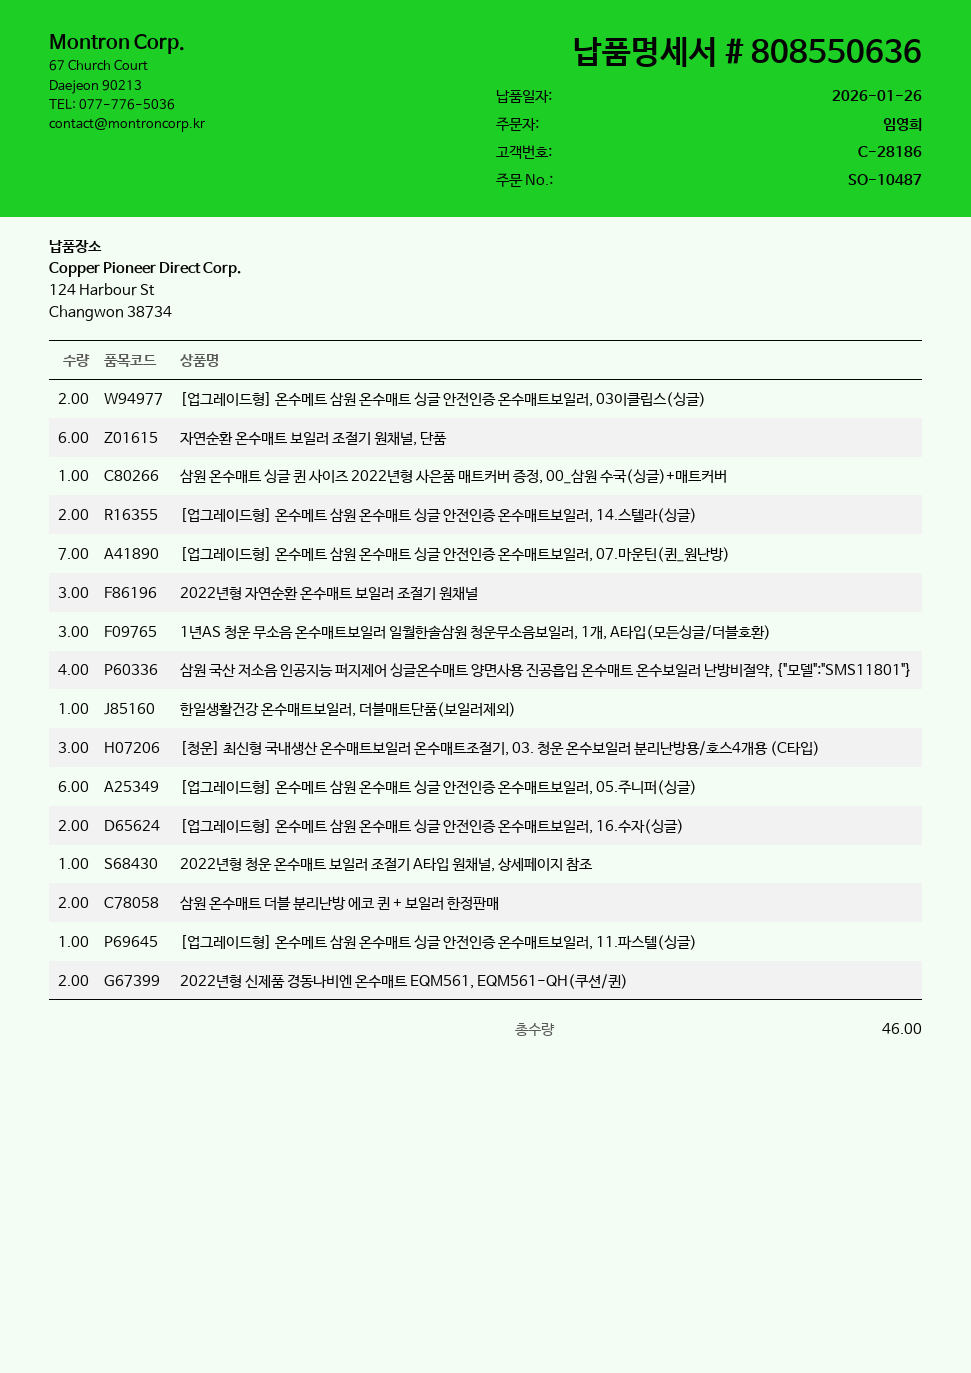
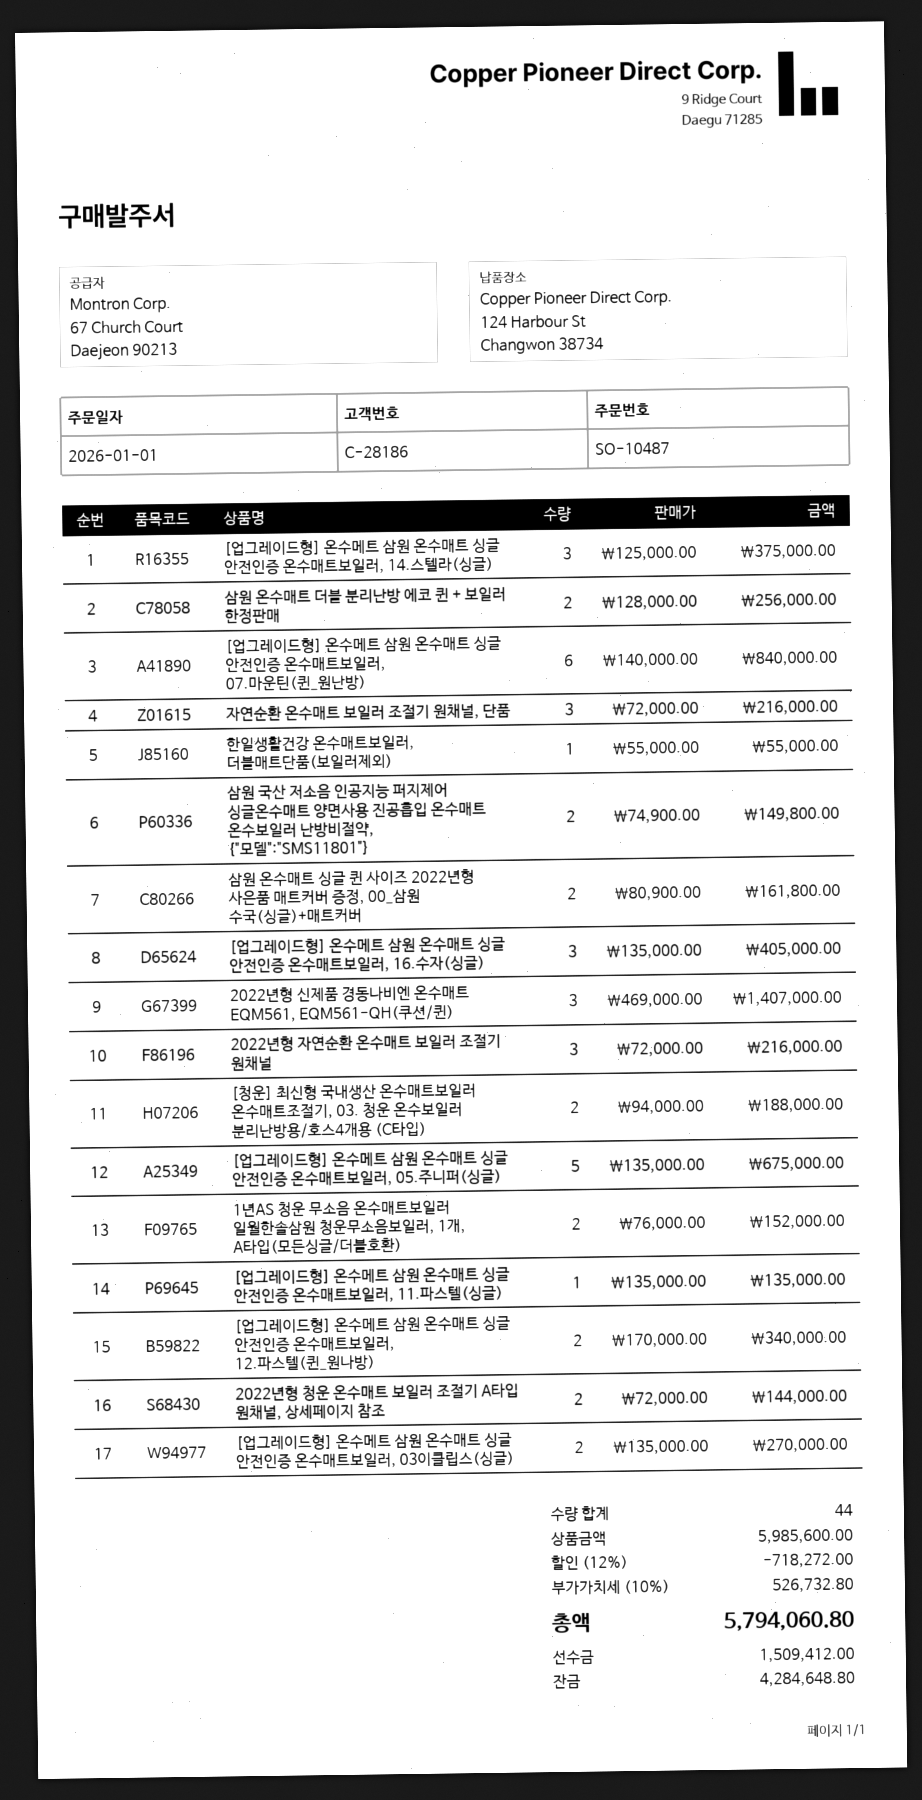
자연순환 온수매트 보일러 조절기 원채널, 단품: 6 -> 3
삼원 온수매트 싱글 퀸 사이즈 2022년형 사은품 매트커버 증정, 00_삼원 수국(싱글)+매트커버: 1 -> 2
[업그레이드형] 온수메트 삼원 온수매트 싱글 안전인증 온수매트보일러, 14.스텔라(싱글): 2 -> 3
[업그레이드형] 온수메트 삼원 온수매트 싱글 안전인증 온수매트보일러, 07.마운틴(퀸_원난방): 7 -> 6
1년AS 청운 무소음 온수매트보일러 일월한솔삼원 청운무소음보일러, 1개, A타입(모든싱글/더블호환): 3 -> 2
삼원 국산 저소음 인공지능 퍼지제어 싱글온수매트 양면사용 진공흡입 온수매트 온수보일러 난방비절약, {"모델":"SMS11801"}: 4 -> 2
[청운] 최신형 국내생산 온수매트보일러 온수매트조절기, 03. 청운 온수보일러 분리난방용/호스4개용 (C타입): 3 -> 2
[업그레이드형] 온수메트 삼원 온수매트 싱글 안전인증 온수매트보일러, 05.주니퍼(싱글): 6 -> 5
[업그레이드형] 온수메트 삼원 온수매트 싱글 안전인증 온수매트보일러, 16.수자(싱글): 2 -> 3
2022년형 청운 온수매트 보일러 조절기 A타입 원채널, 상세페이지 참조: 1 -> 2
2022년형 신제품 경동나비엔 온수매트 EQM561, EQM561-QH(쿠션/퀸): 2 -> 3
[업그레이드형] 온수메트 삼원 온수매트 싱글 안전인증 온수매트보일러, 12.파스텔(퀸_원나방): none -> 2
total quantity: 46 -> 44

